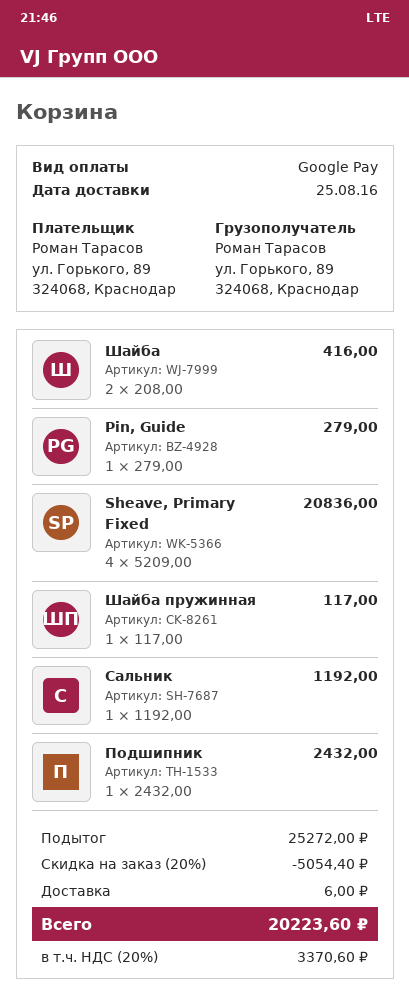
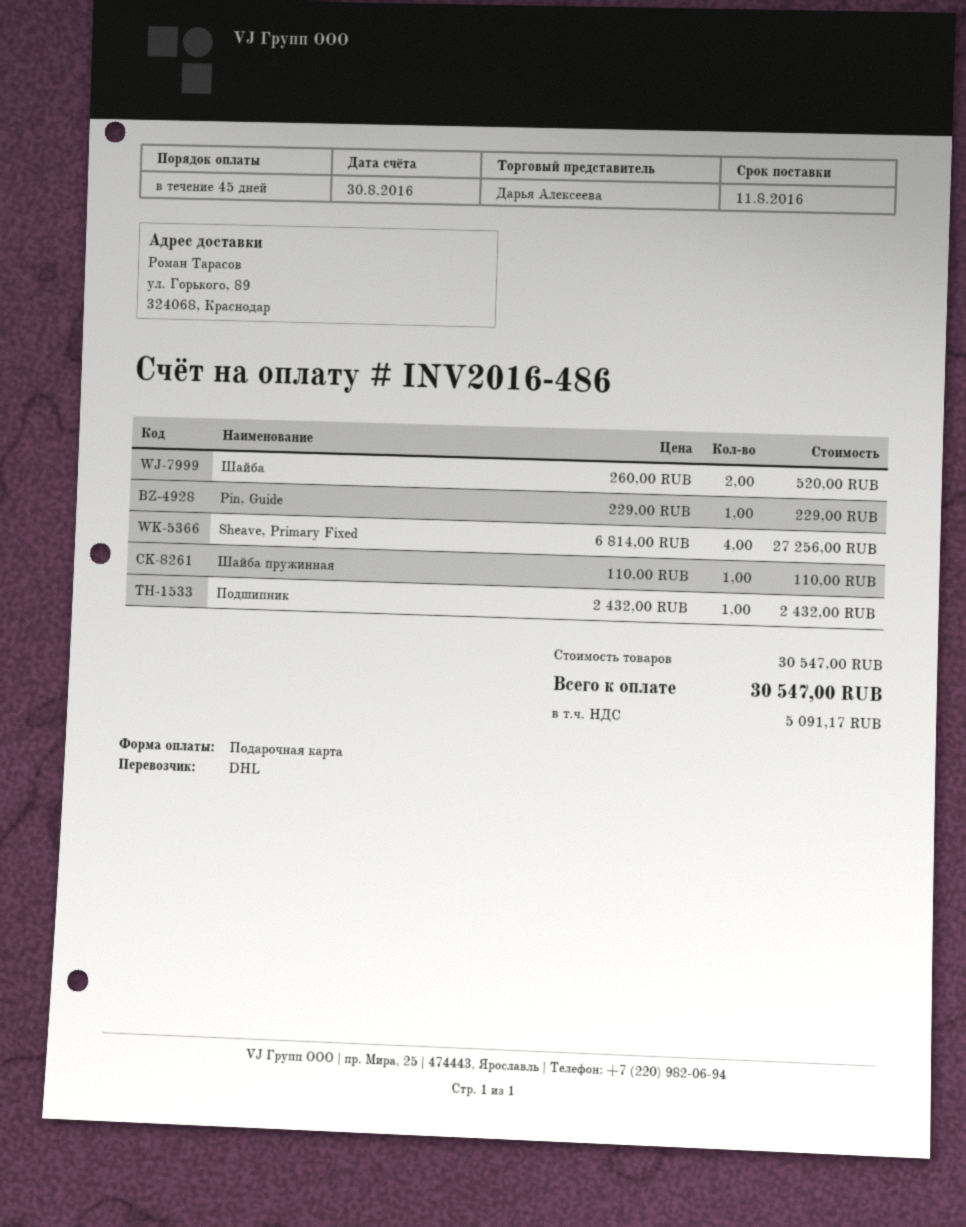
delivery date: 2016-08-25 -> 2016-08-11
payment method: Google Pay -> gift card
Шайба: 2 x 208.00 = 416.00 -> 2 x 260.00 = 520.00
Pin, Guide: 1 x 279.00 = 279.00 -> 1 x 229.00 = 229.00
Sheave, Primary Fixed: 4 x 5209.00 = 20836.00 -> 4 x 6814.00 = 27256.00
Шайба пружинная: 1 x 117.00 = 117.00 -> 1 x 110.00 = 110.00
Сальник: 1 x 1192.00 = 1192.00 -> none
subtotal: 25272.00 -> 30547.00
discount: 20% = 5054.40 -> none
shipping: 6.00 -> none
tax: 3370.60 -> 5091.17
total: 20223.60 -> 30547.00

